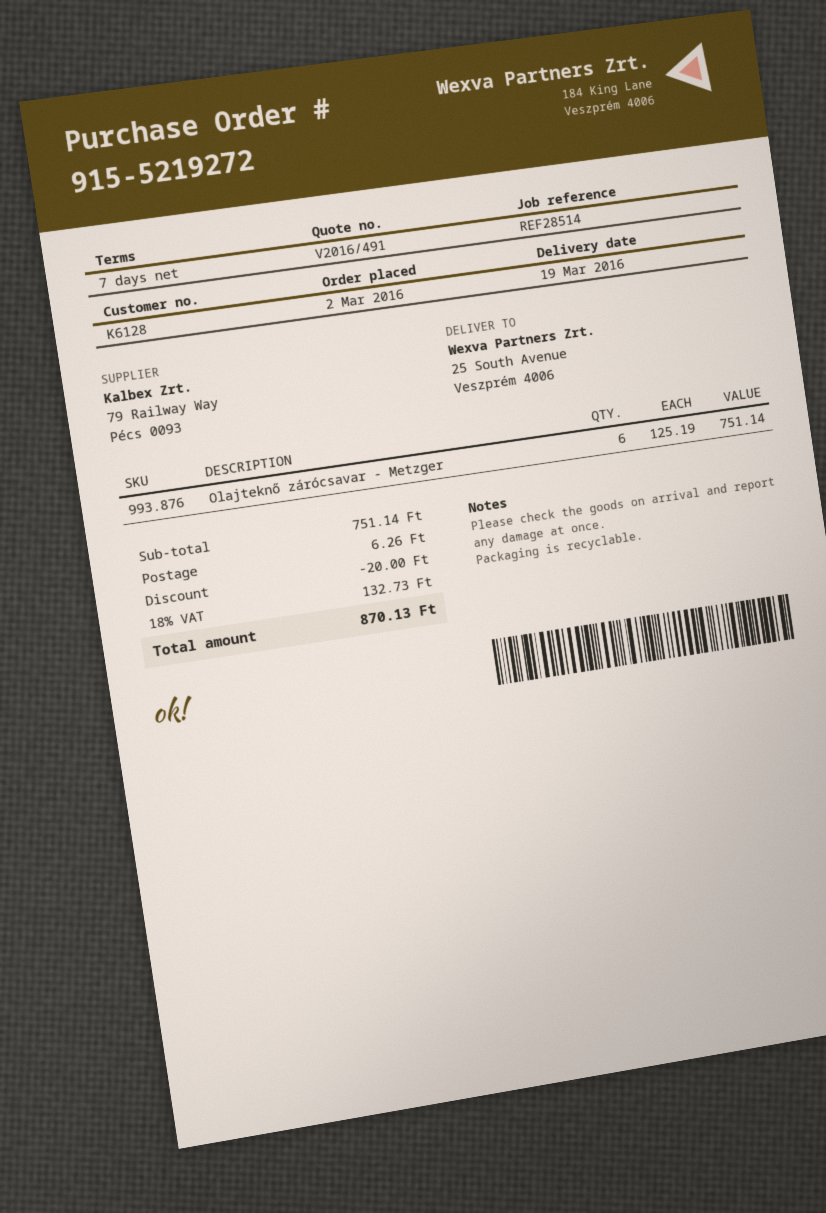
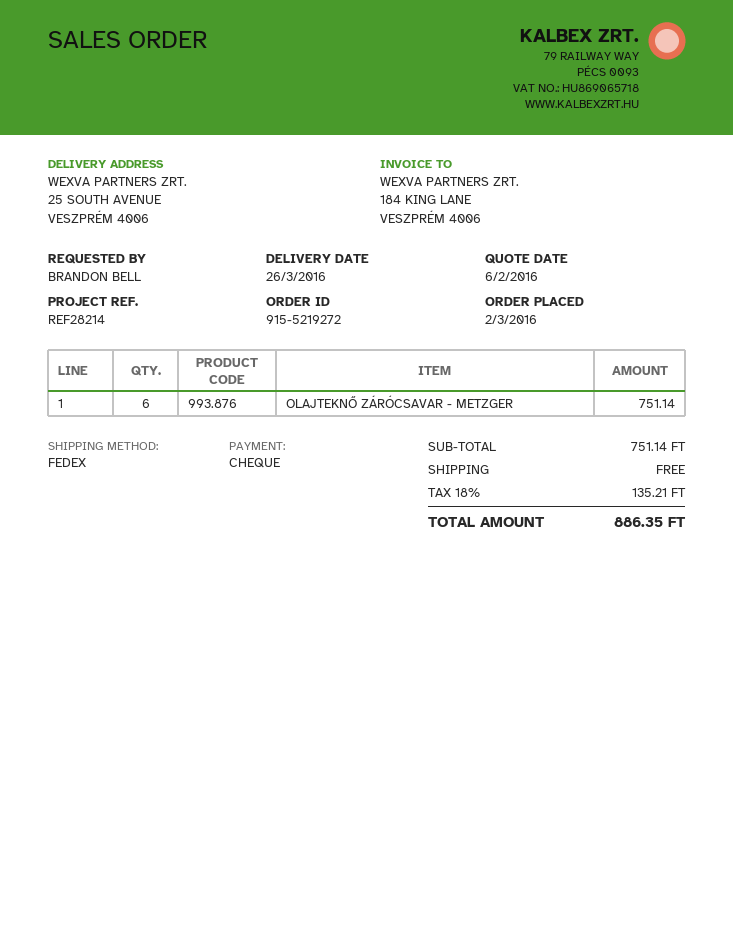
delivery date: 2016-03-19 -> 2016-03-26
reference: REF28514 -> REF28214
discount: 20.00 -> none
shipping: 6.26 -> 0.00
tax: 18% = 132.73 -> 18% = 135.21
total: 870.13 -> 886.35

